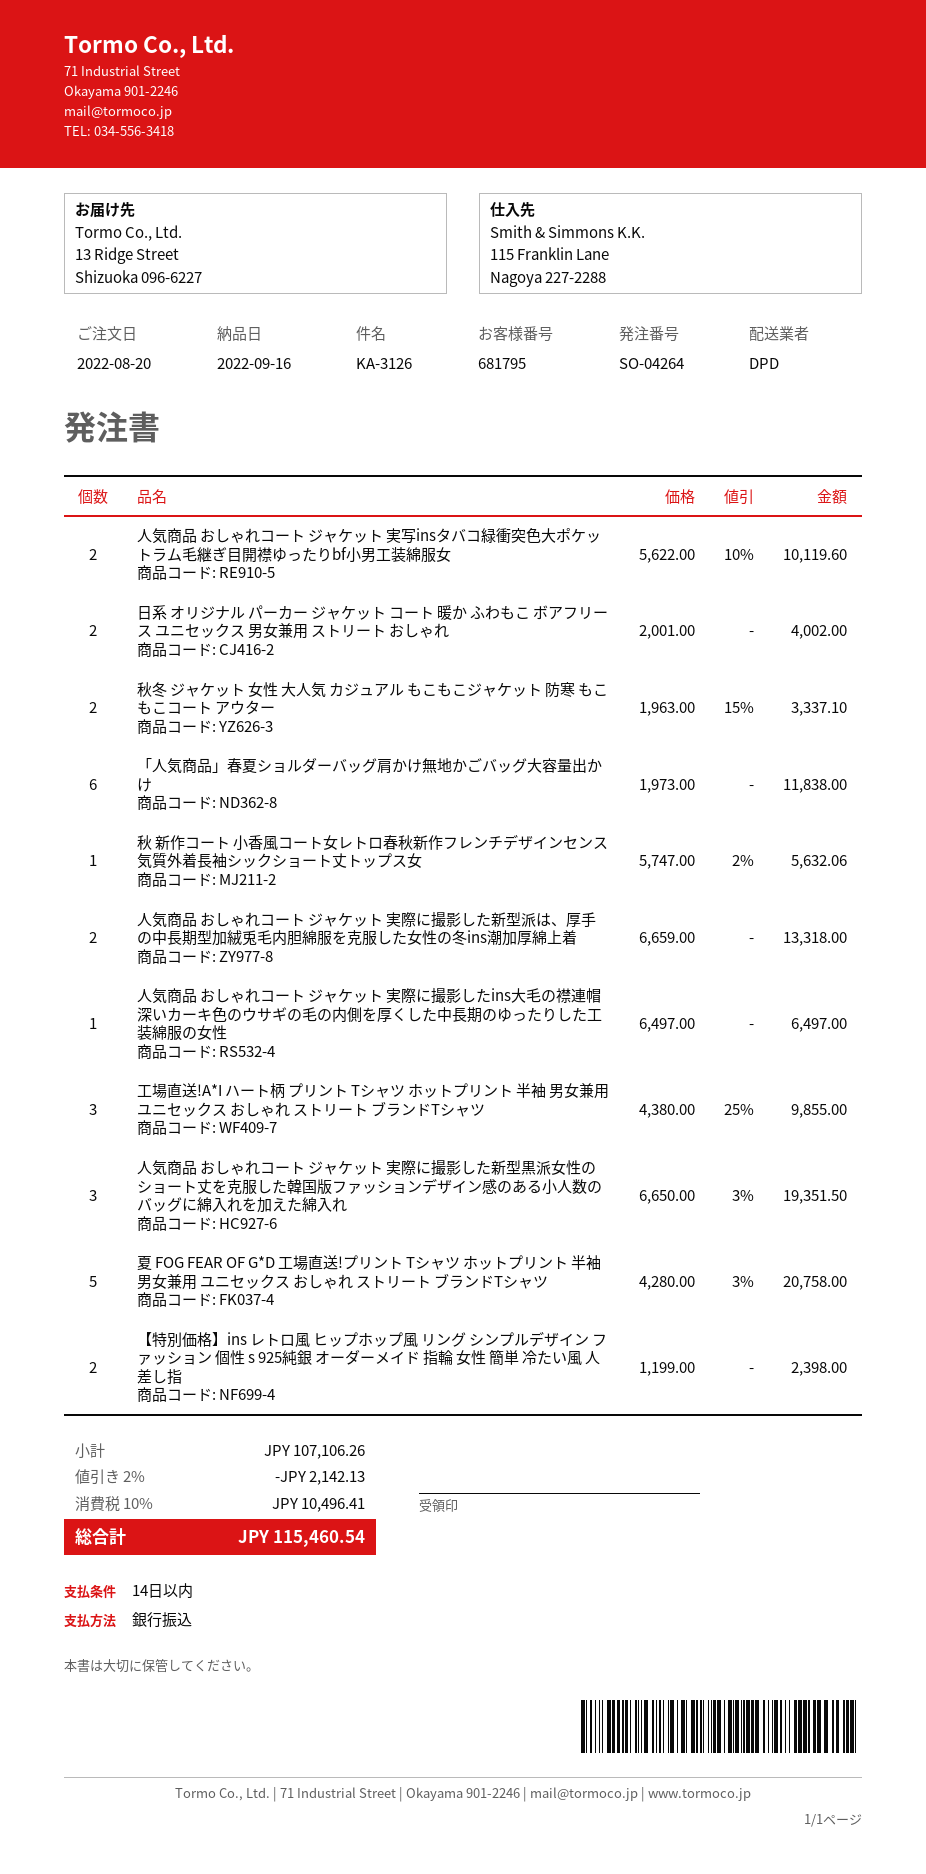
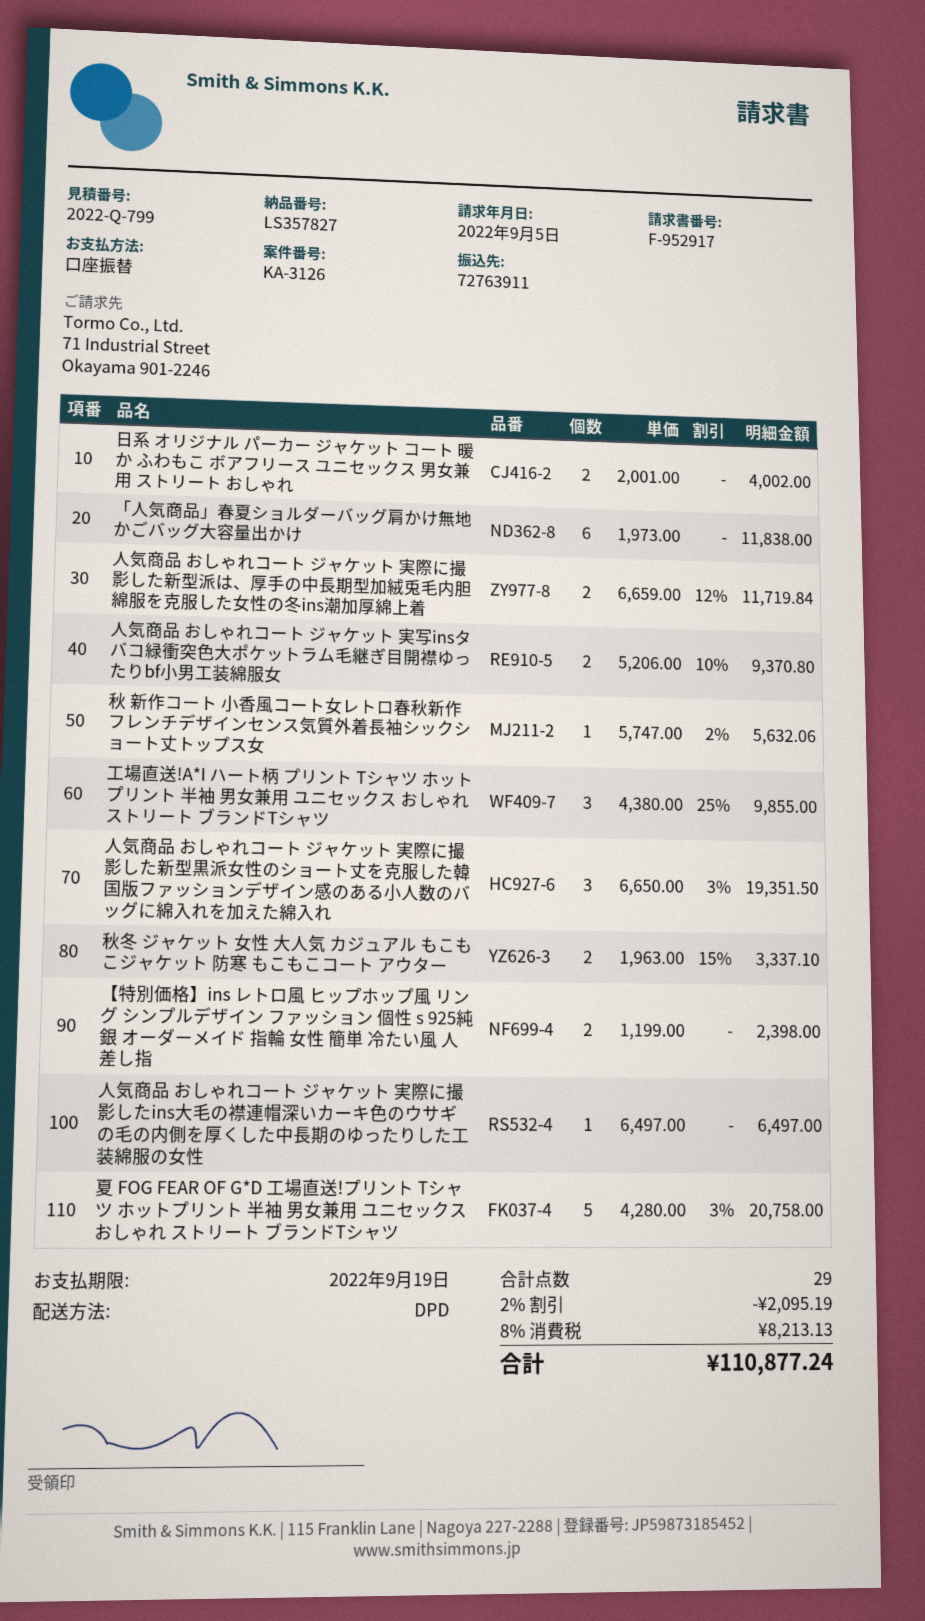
payment method: bank transfer -> direct debit
人気商品 おしゃれコート ジャケット 実写insタバコ緑衝突色大ポケットラム毛継ぎ目開襟ゆったりbf小男工装綿服女: 2 x 5622.00 - 10% = 10119.60 -> 2 x 5206.00 - 10% = 9370.80
人気商品 おしゃれコート ジャケット 実際に撮影した新型派は、厚手の中長期型加絨兎毛内胆綿服を克服した女性の冬ins潮加厚綿上着: 2 x 6659.00 = 13318.00 -> 2 x 6659.00 - 12% = 11719.84
discount: 2% = 2142.13 -> 2% = 2095.19
tax: 10% = 10496.41 -> 8% = 8213.13
total: 115460.54 -> 110877.24

